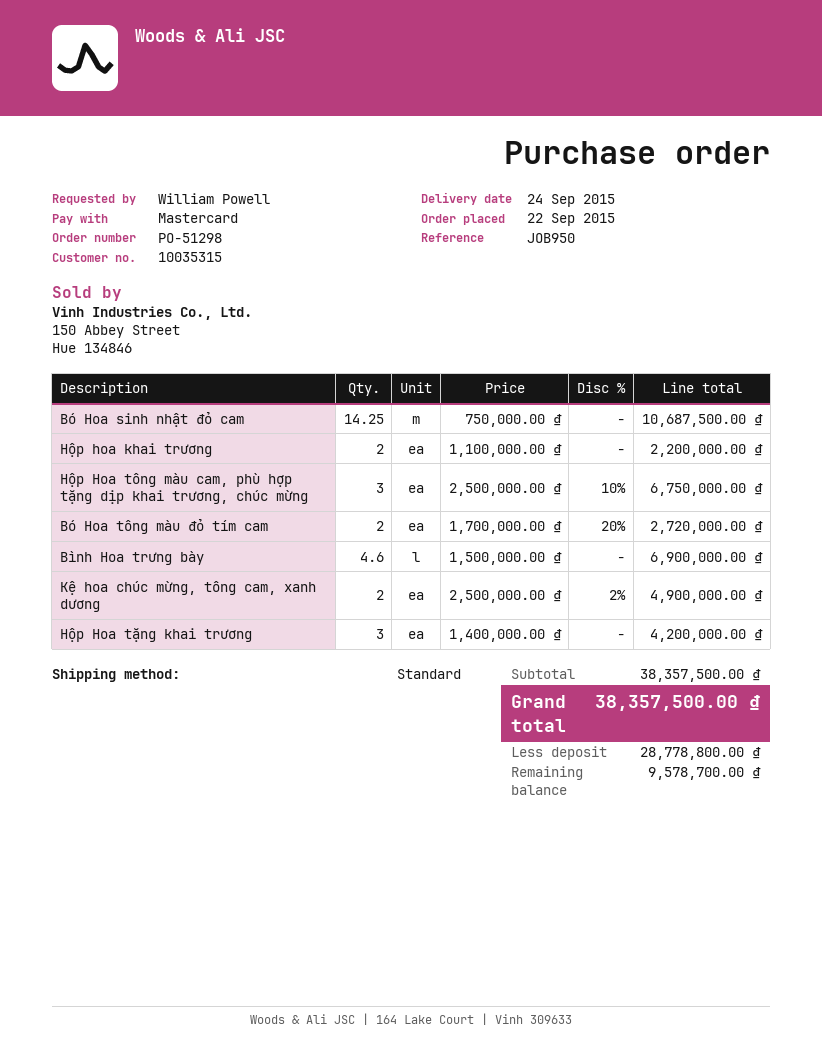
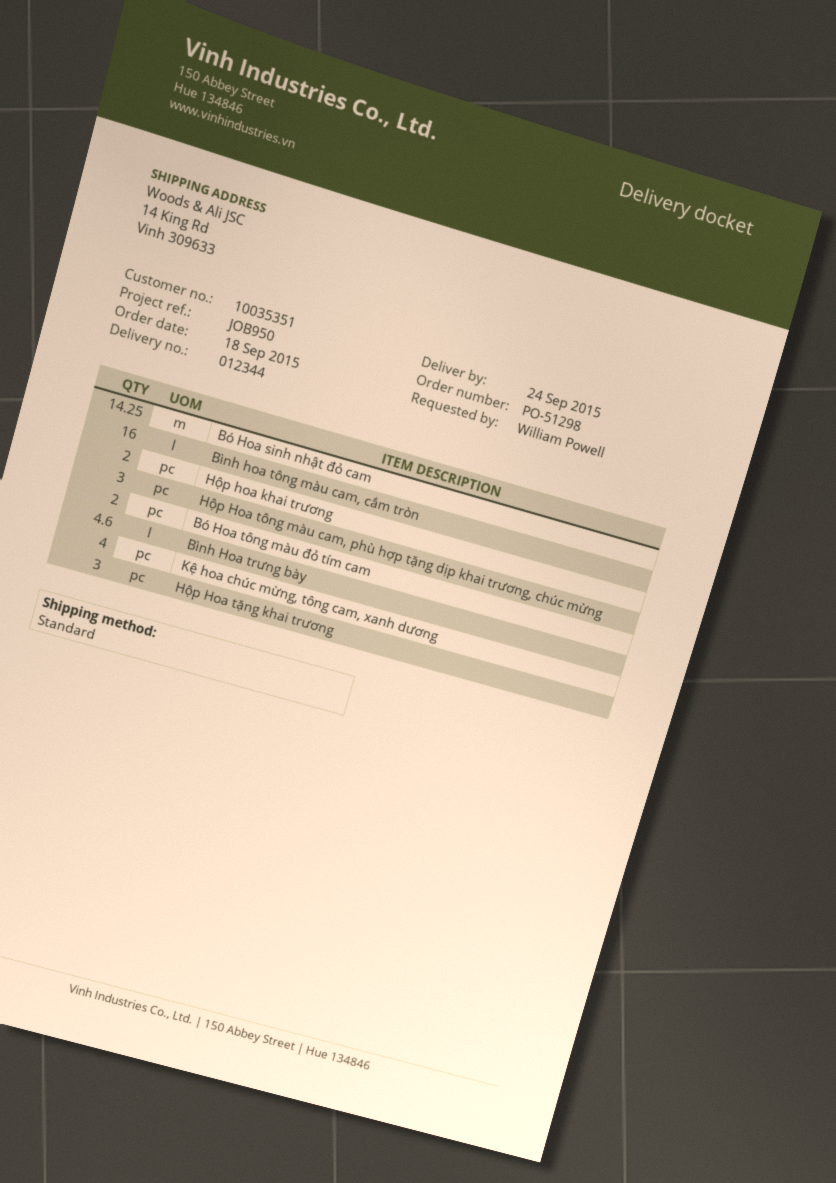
order date: 2015-09-22 -> 2015-09-18
customer number: 10035315 -> 10035351
Kệ hoa chúc mừng, tông cam, xanh dương: 2 -> 4
Bình hoa tông màu cam, cắm tròn: none -> 16

